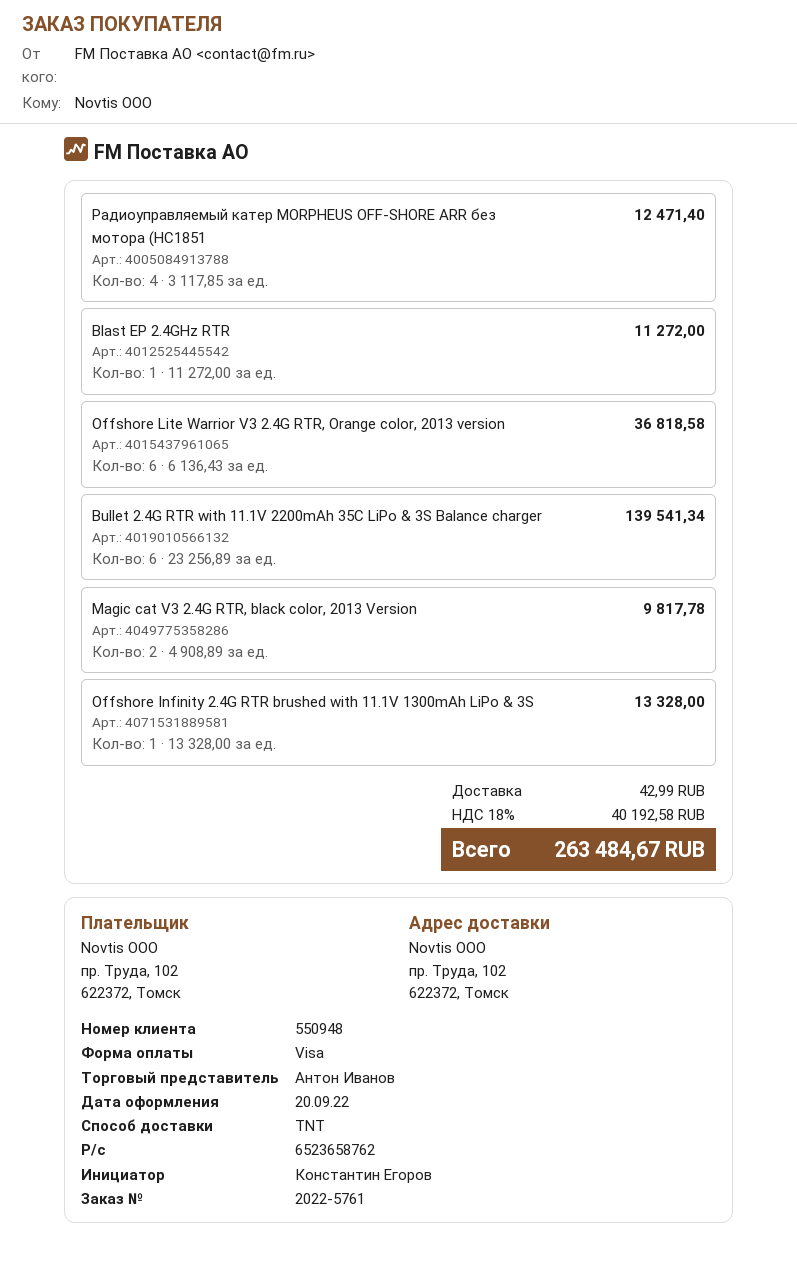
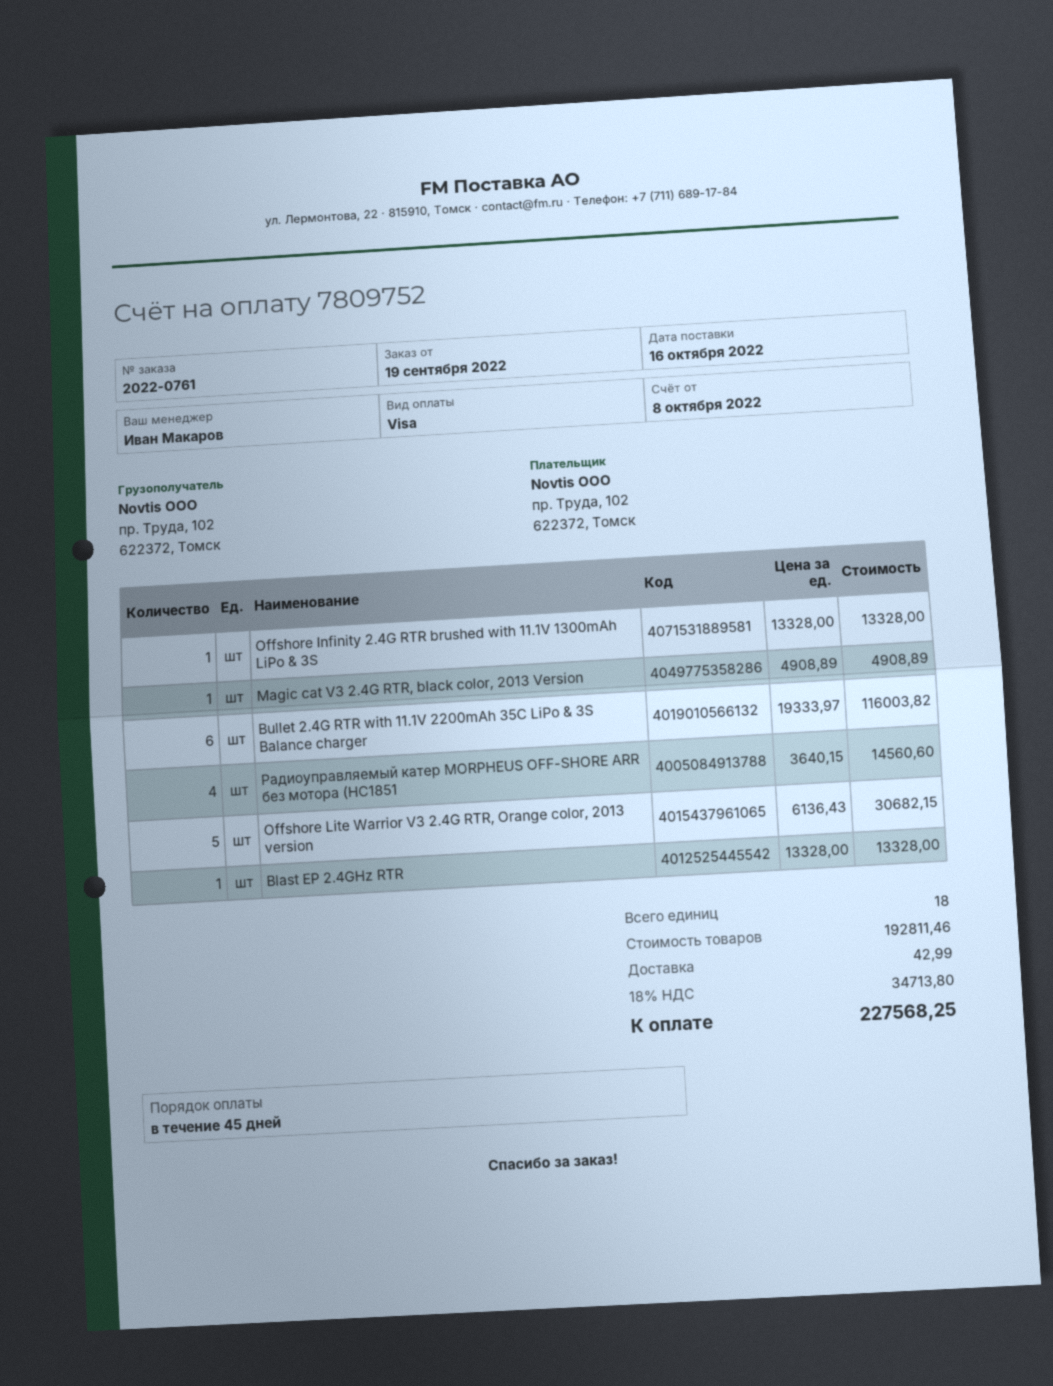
order number: 2022-5761 -> 2022-0761
order date: 2022-09-20 -> 2022-09-19
sales rep: Антон Иванов -> Иван Макаров
Радиоуправляемый катер MORPHEUS OFF-SHORE ARR без мотора (HC1851: 4 x 3117.85 = 12471.40 -> 4 x 3640.15 = 14560.60
Blast EP 2.4GHz RTR: 1 x 11272.00 = 11272.00 -> 1 x 13328.00 = 13328.00
Offshore Lite Warrior V3 2.4G RTR, Orange color, 2013 version: 6 x 6136.43 = 36818.58 -> 5 x 6136.43 = 30682.15
Bullet 2.4G RTR with 11.1V 2200mAh 35C LiPo & 3S Balance charger: 6 x 23256.89 = 139541.34 -> 6 x 19333.97 = 116003.82
Magic cat V3 2.4G RTR, black color, 2013 Version: 2 x 4908.89 = 9817.78 -> 1 x 4908.89 = 4908.89
tax: 18% = 40192.58 -> 18% = 34713.80
total: 263484.67 -> 227568.25

